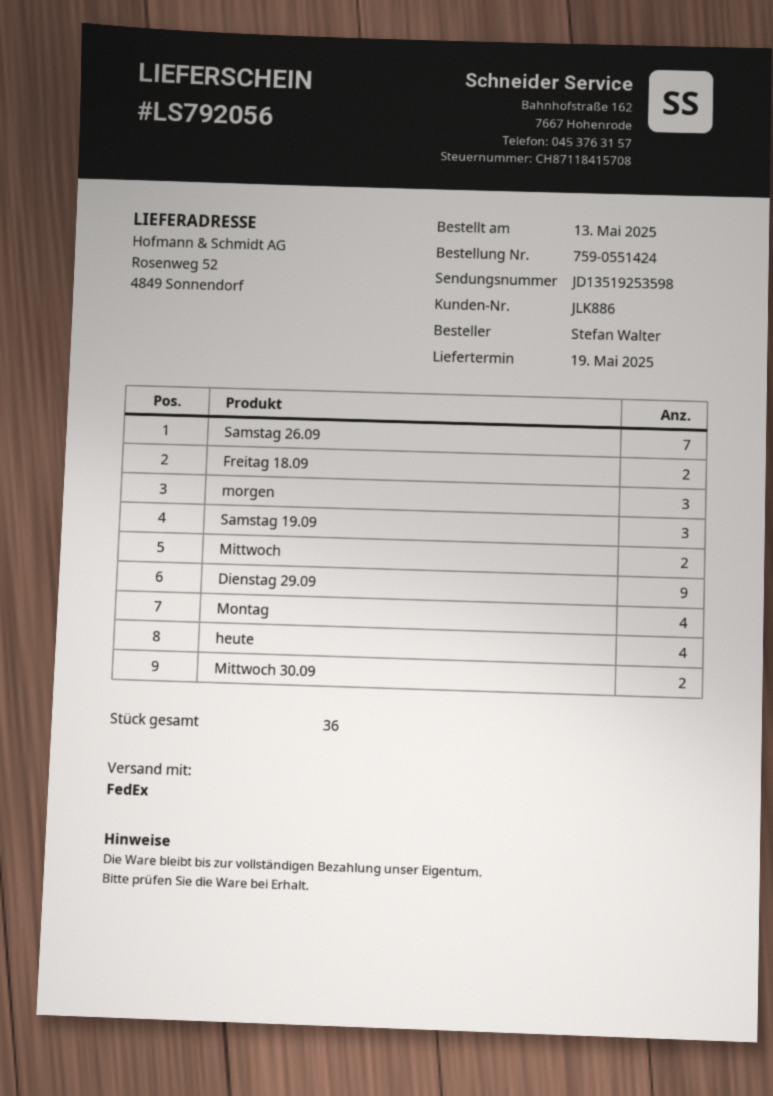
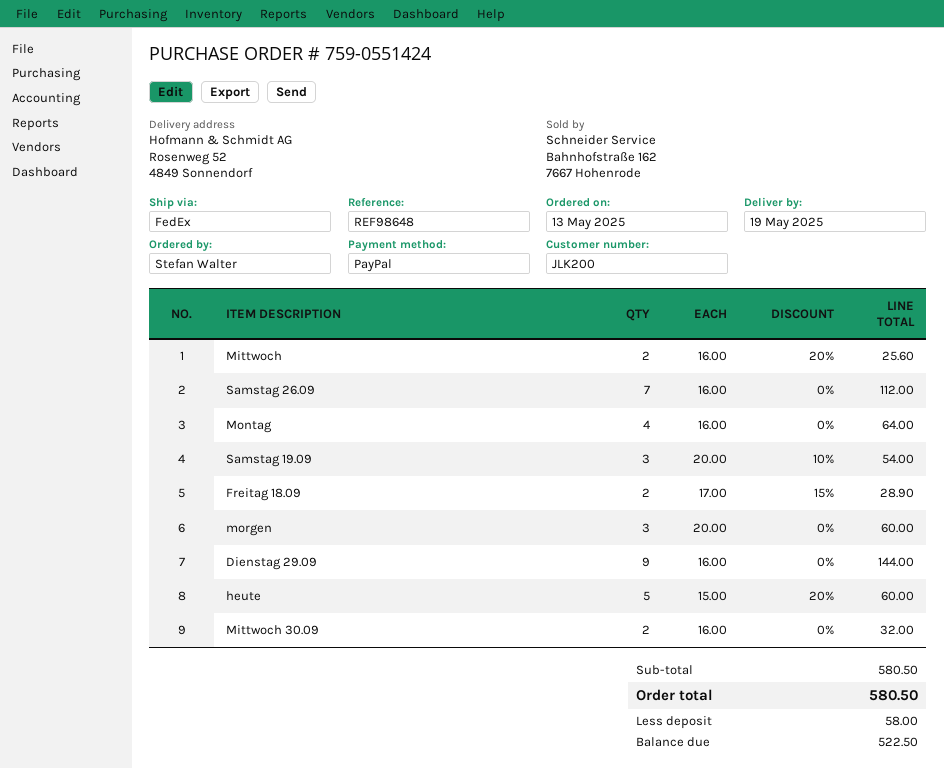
customer number: JLK886 -> JLK200
heute: 4 -> 5

